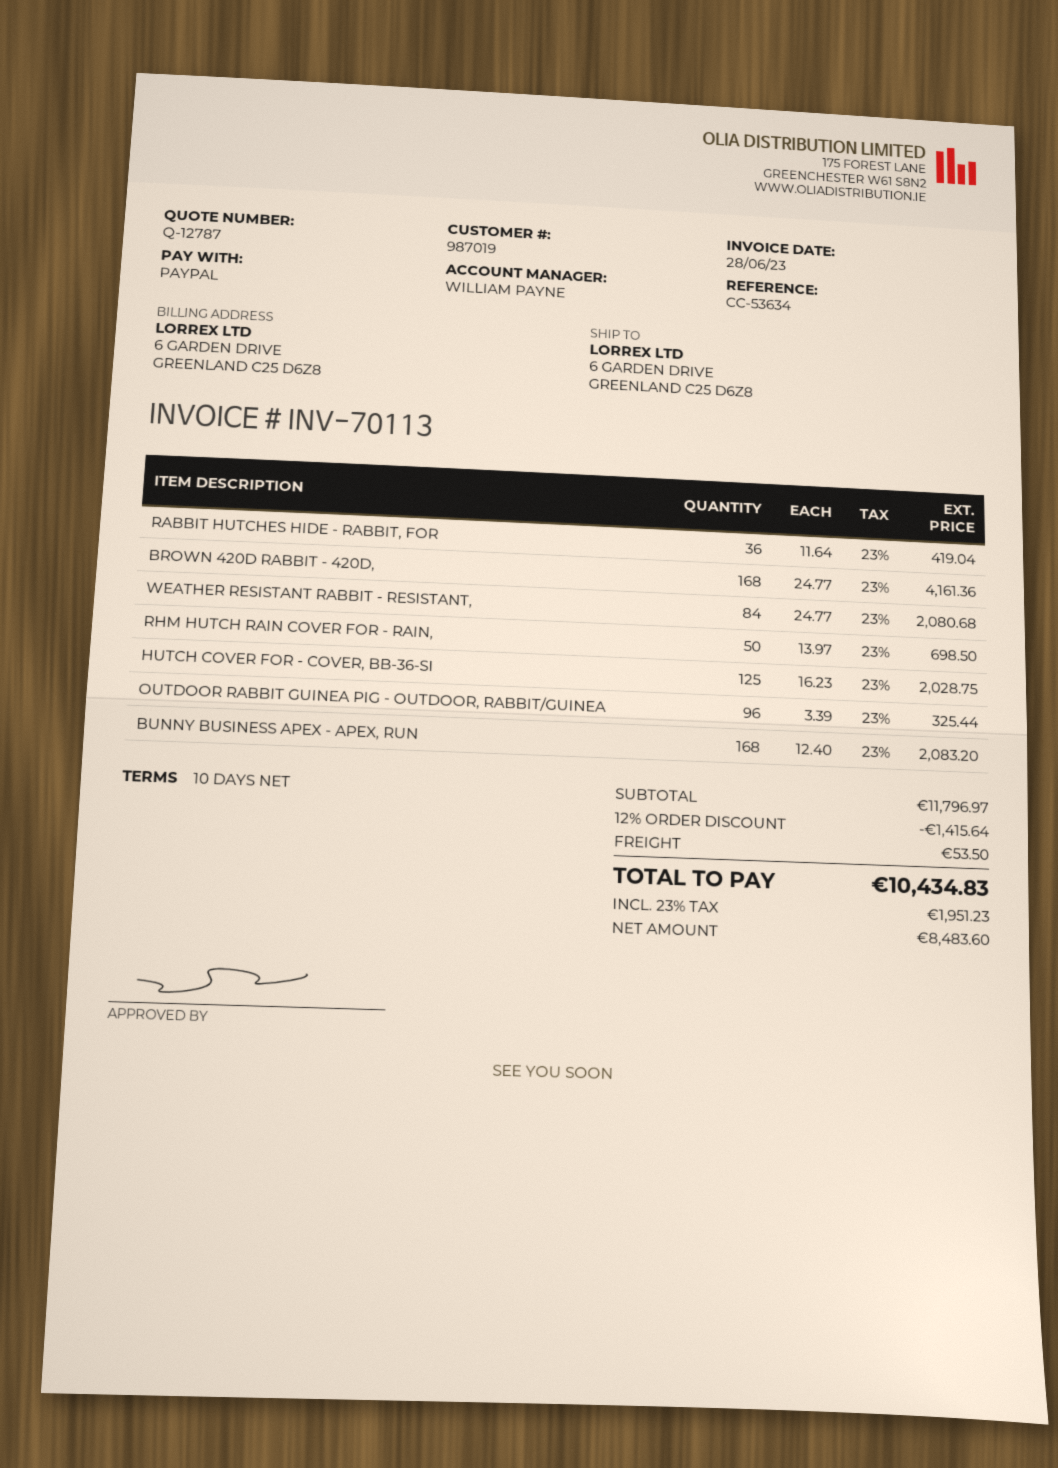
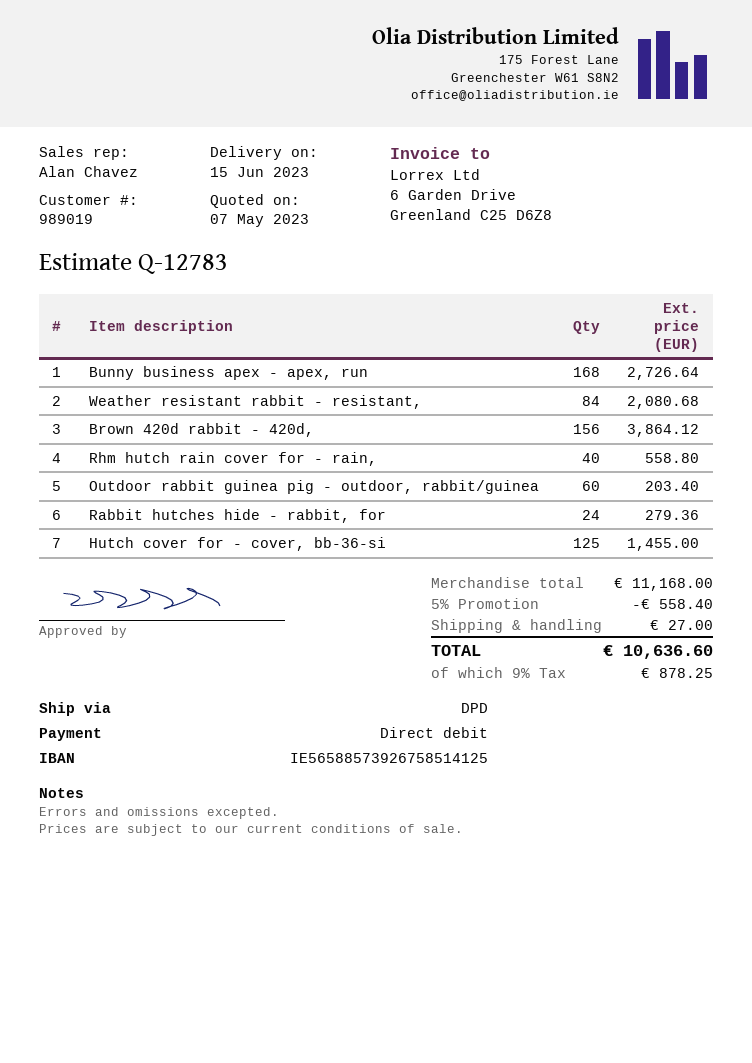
quote number: Q-12787 -> Q-12783
customer number: 987019 -> 989019
sales rep: WILLIAM PAYNE -> Alan Chavez
payment method: PayPal -> direct debit
RABBIT HUTCHES HIDE - RABBIT, FOR: 36 for 419.04 -> 24 for 279.36
BROWN 420D RABBIT - 420D,: 168 for 4161.36 -> 156 for 3864.12
RHM HUTCH RAIN COVER FOR - RAIN,: 50 for 698.50 -> 40 for 558.80
HUTCH COVER FOR - COVER, BB-36-SI: 125 for 2028.75 -> 125 for 1455.00
OUTDOOR RABBIT GUINEA PIG - OUTDOOR, RABBIT/GUINEA: 96 for 325.44 -> 60 for 203.40
BUNNY BUSINESS APEX - APEX, RUN: 168 for 2083.20 -> 168 for 2726.64
subtotal: 11796.97 -> 11168.00
discount: 12% = 1415.64 -> 5% = 558.40
shipping: 53.50 -> 27.00
tax: 23% = 1951.23 -> 9% = 878.25
total: 10434.83 -> 10636.60

